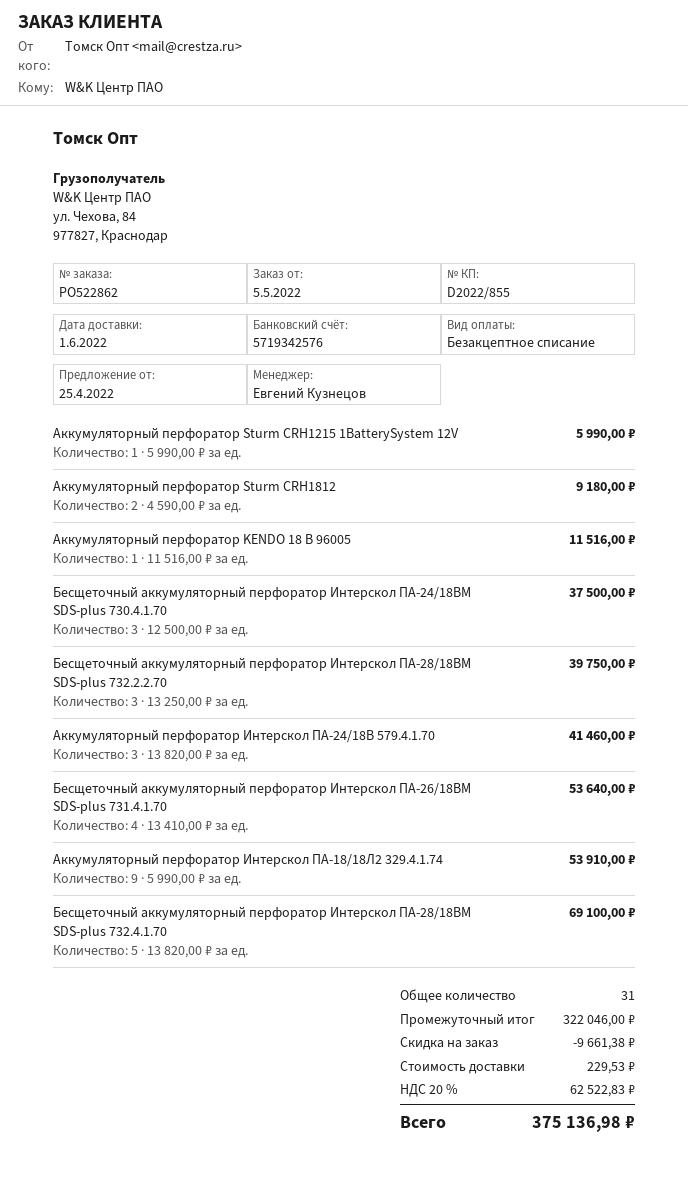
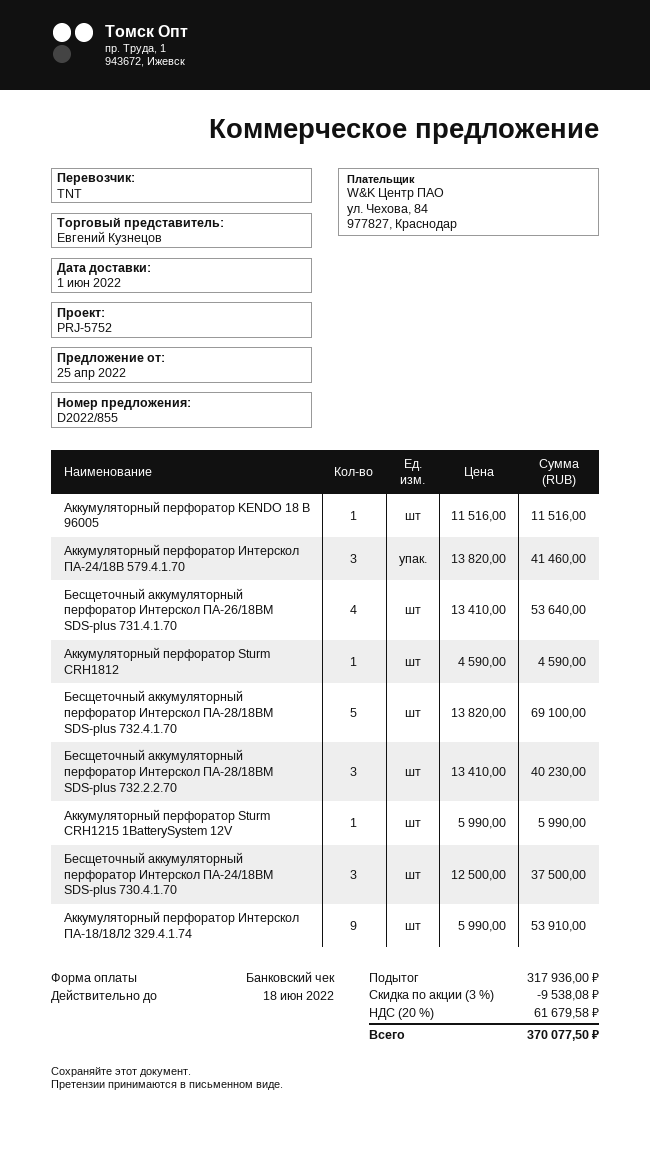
payment method: direct debit -> cheque
Аккумуляторный перфоратор Sturm CRH1812: 2 x 4590.00 = 9180.00 -> 1 x 4590.00 = 4590.00
Бесщеточный аккумуляторный перфоратор Интерскол ПА-28/18ВМ SDS-plus 732.2.2.70: 3 x 13250.00 = 39750.00 -> 3 x 13410.00 = 40230.00
subtotal: 322046.00 -> 317936.00
discount: 9661.38 -> 9538.08
shipping: 229.53 -> none
tax: 20% = 62522.83 -> 20% = 61679.58
total: 375136.98 -> 370077.50

